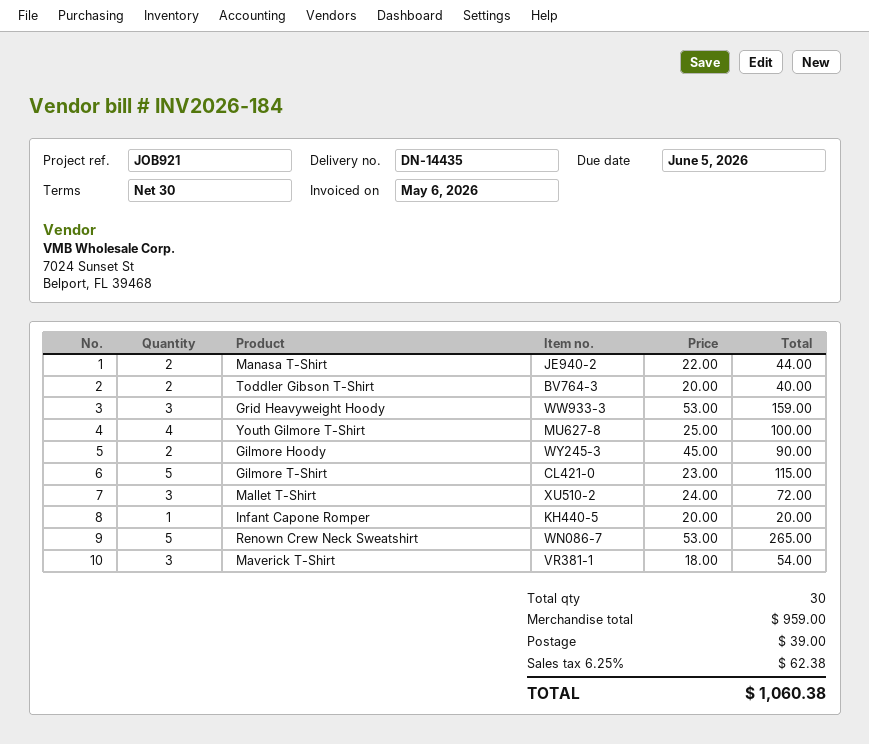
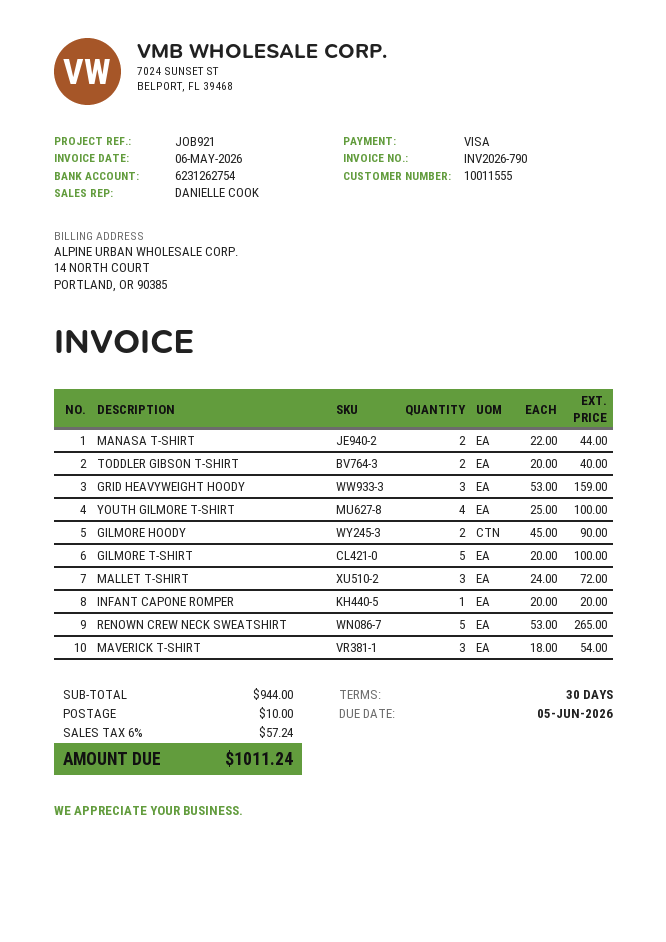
invoice number: INV2026-184 -> INV2026-790
Gilmore T-Shirt: 5 x 23.00 = 115.00 -> 5 x 20.00 = 100.00
subtotal: 959.00 -> 944.00
shipping: 39.00 -> 10.00
tax: 6.25% = 62.38 -> 6% = 57.24
total: 1060.38 -> 1011.24

